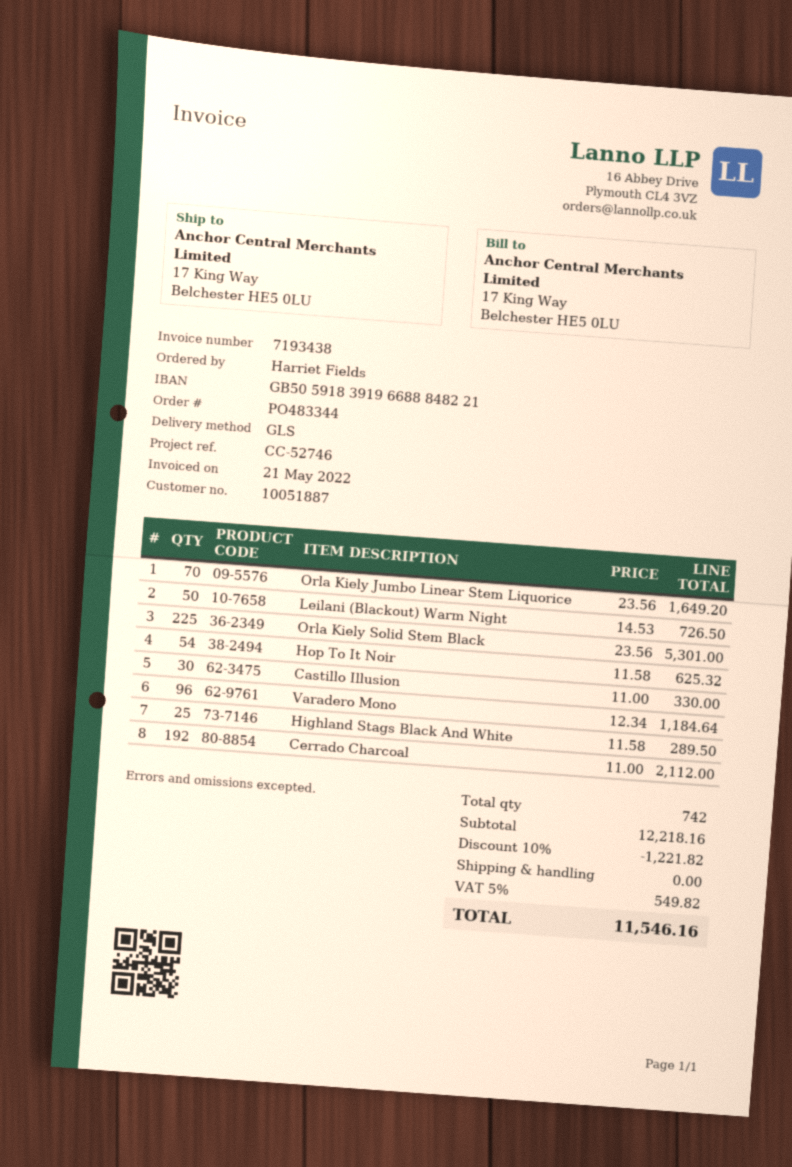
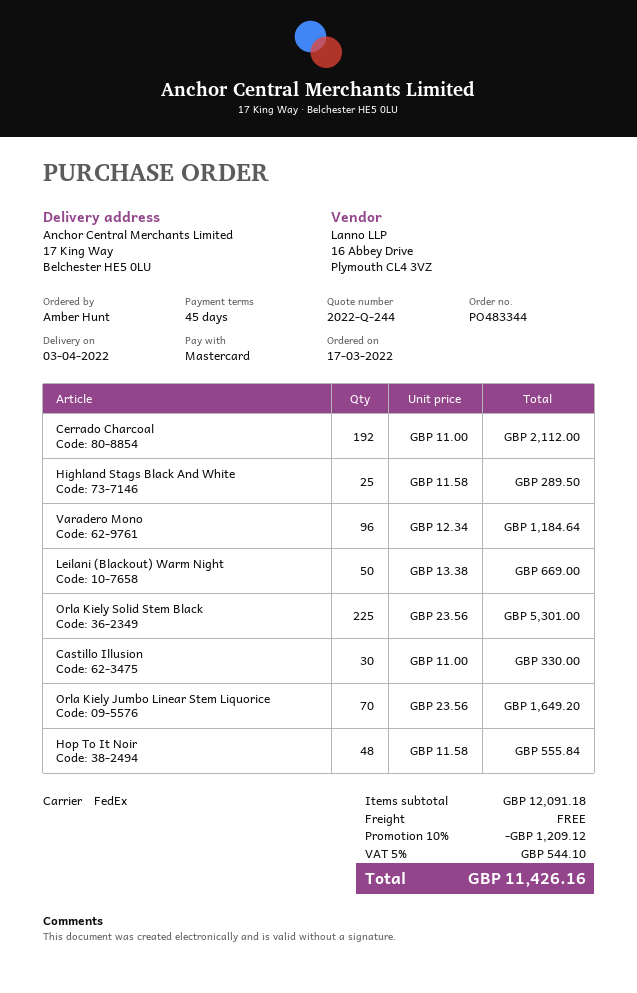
ordered by: Harriet Fields -> Amber Hunt
shipping method: GLS -> FedEx
Leilani (Blackout) Warm Night: 50 x 14.53 = 726.50 -> 50 x 13.38 = 669.00
Hop To It Noir: 54 x 11.58 = 625.32 -> 48 x 11.58 = 555.84
subtotal: 12218.16 -> 12091.18
discount: 10% = 1221.82 -> 10% = 1209.12
tax: 5% = 549.82 -> 5% = 544.10
total: 11546.16 -> 11426.16

